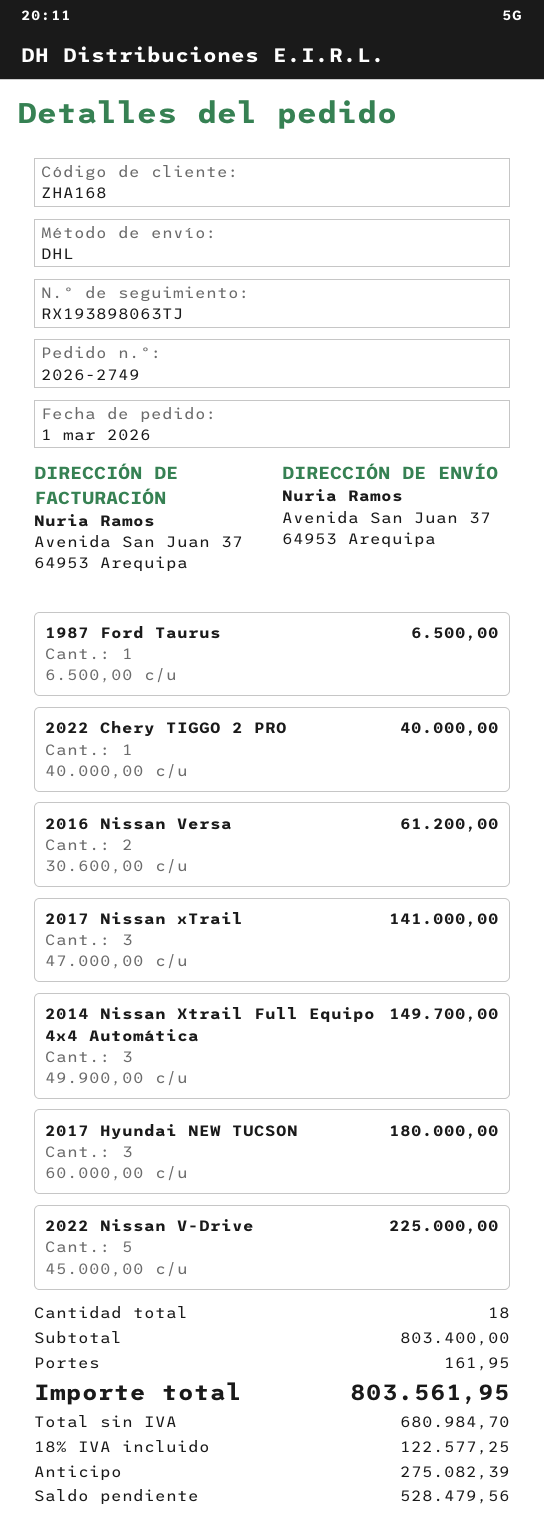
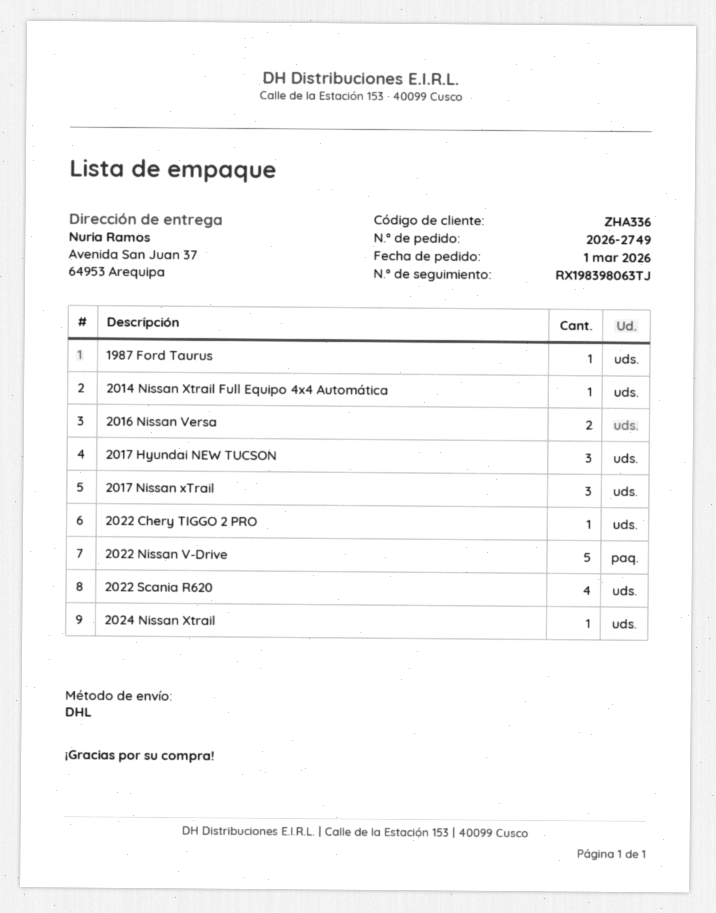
customer number: ZHA168 -> ZHA336
tracking number: RX193898063TJ -> RX198398063TJ
2014 Nissan Xtrail Full Equipo 4x4 Automática: 3 -> 1
2022 Scania R620: none -> 4
2024 Nissan Xtrail: none -> 1

